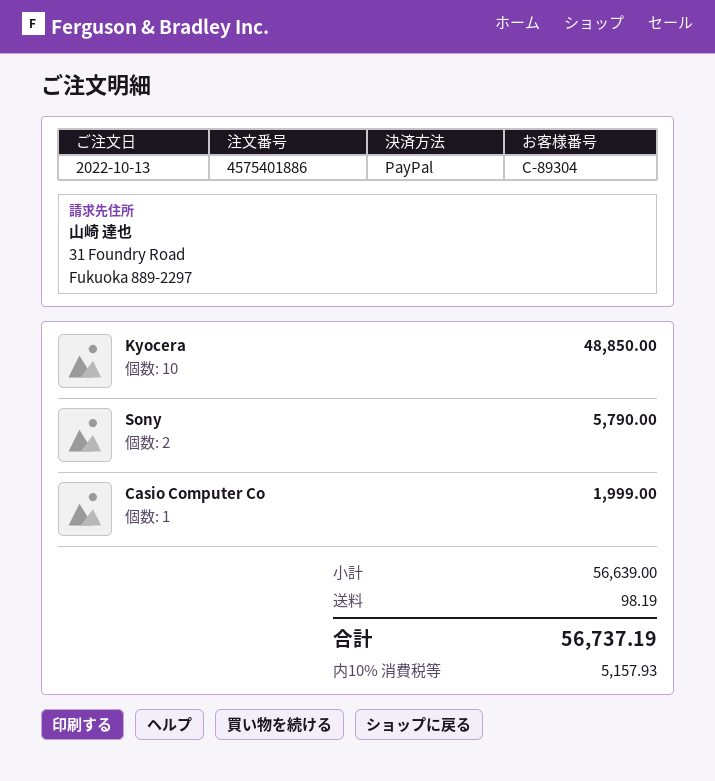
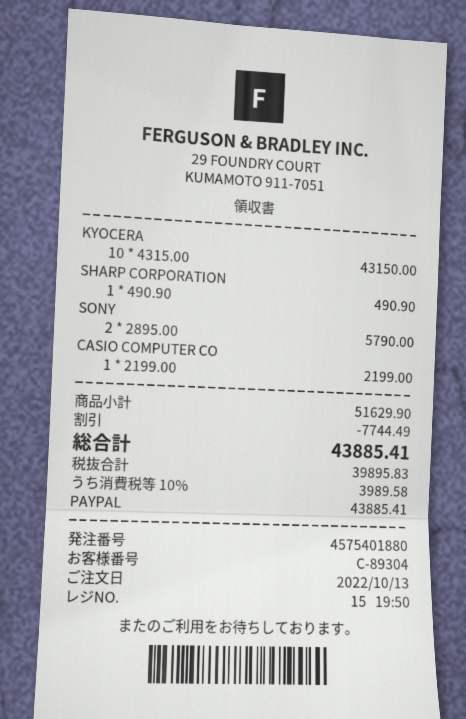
order number: 4575401886 -> 4575401880
Kyocera: 10 for 48850.00 -> 10 for 43150.00
Casio Computer Co: 1 for 1999.00 -> 1 for 2199.00
SHARP CORPORATION: none -> 1 for 490.90
subtotal: 56639.00 -> 51629.90
discount: none -> 7744.49
shipping: 98.19 -> none
tax: 10% = 5157.93 -> 10% = 3989.58
total: 56737.19 -> 43885.41

